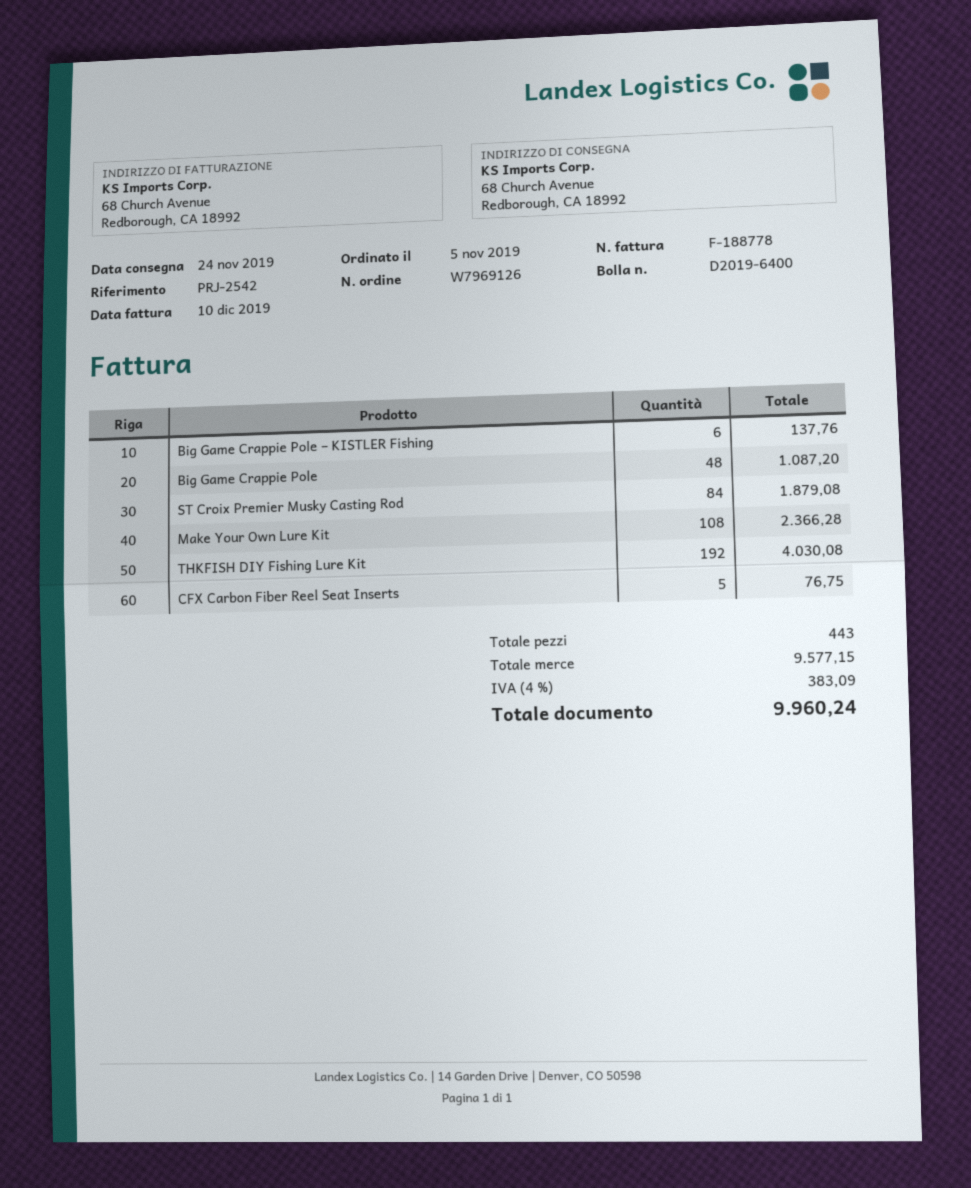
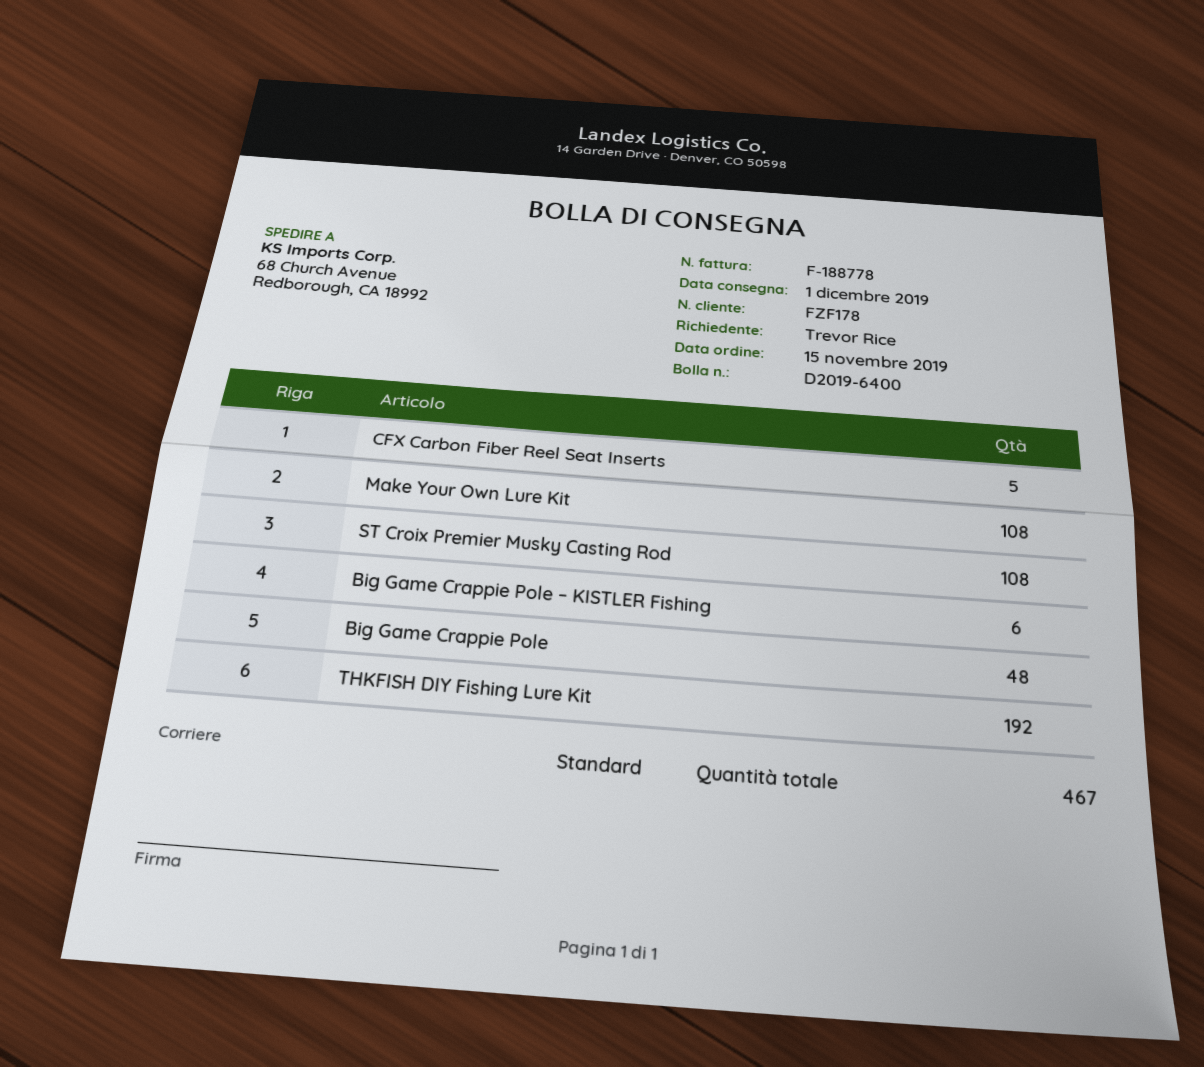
order date: 2019-11-05 -> 2019-11-15
delivery date: 2019-11-24 -> 2019-12-01
ST Croix Premier Musky Casting Rod: 84 -> 108
total quantity: 443 -> 467

